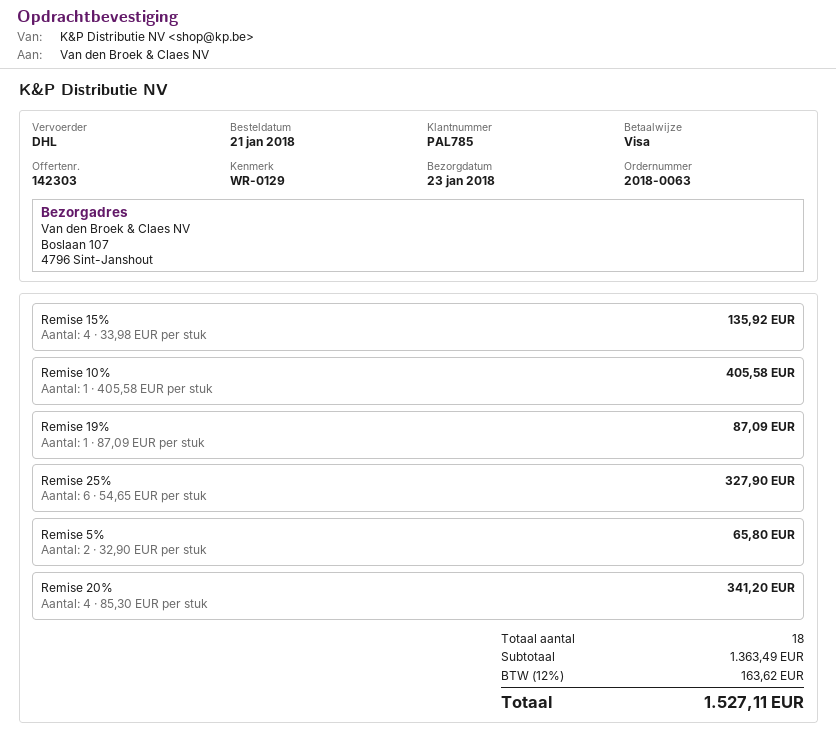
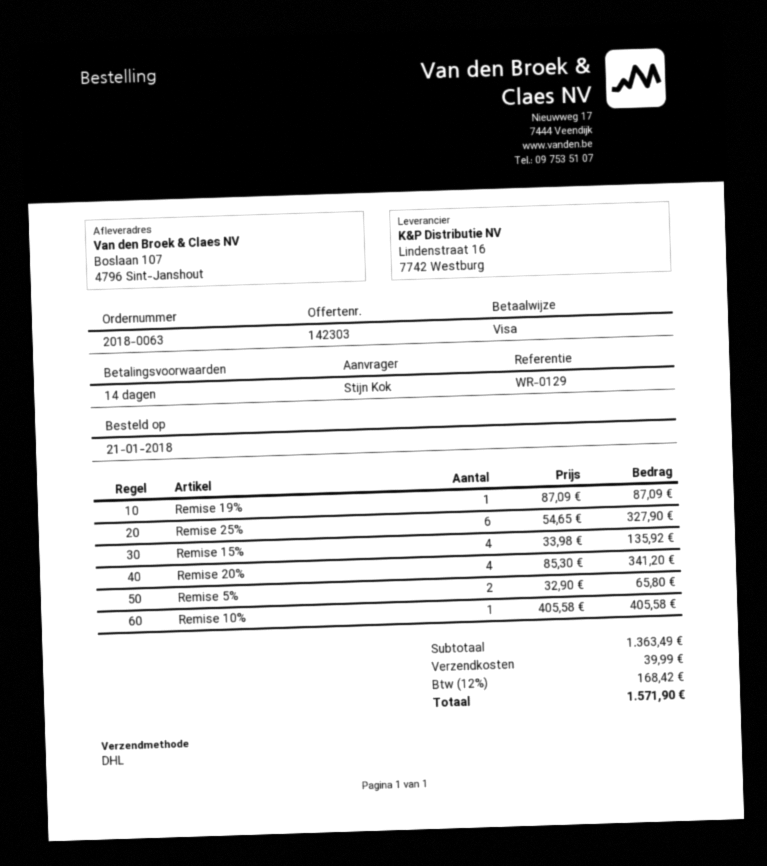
shipping: none -> 39.99
tax: 12% = 163.62 -> 12% = 168.42
total: 1527.11 -> 1571.90

